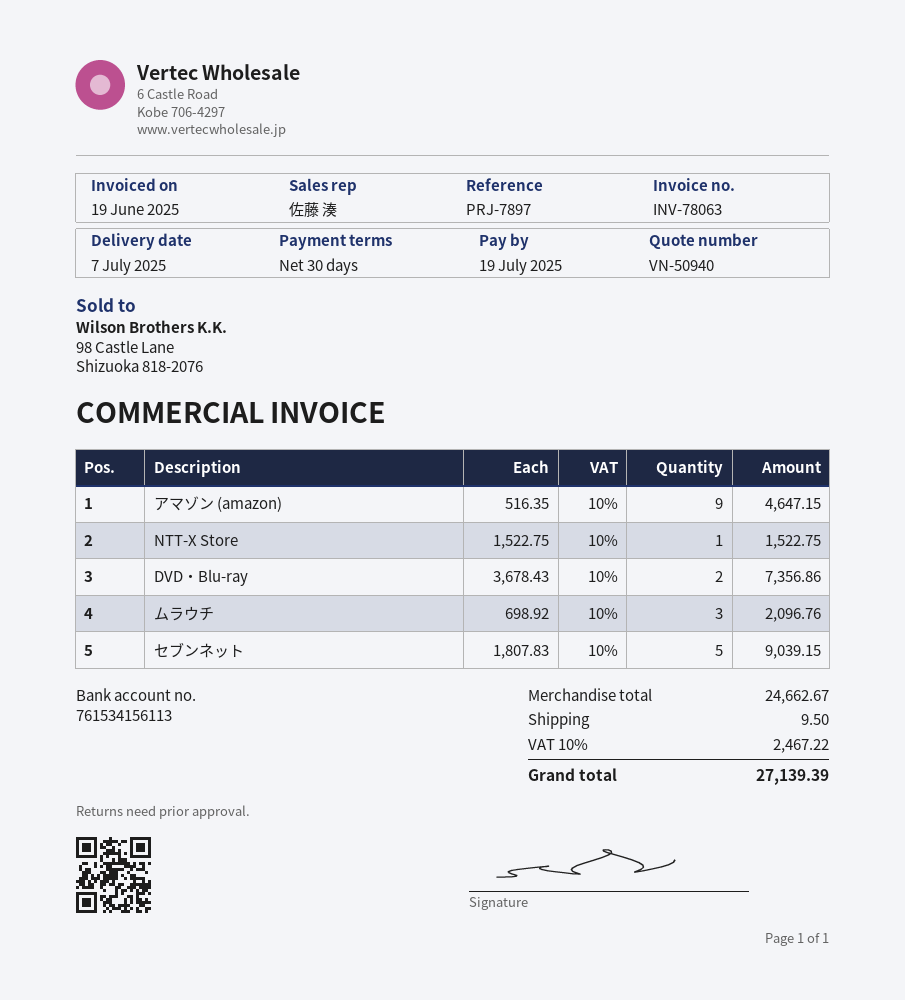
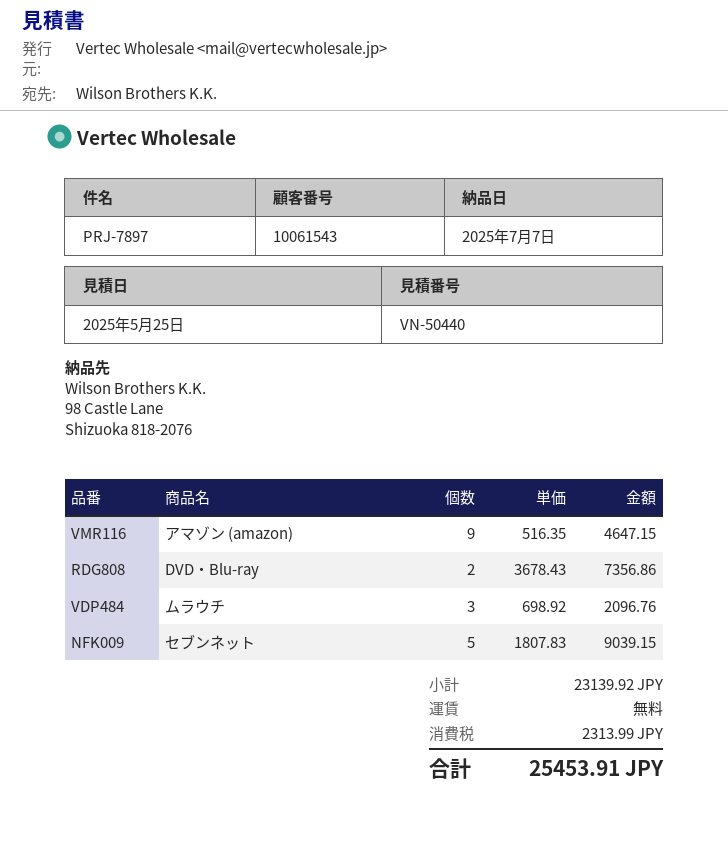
quote number: VN-50940 -> VN-50440
NTT-X Store: 1 x 1522.75 = 1522.75 -> none
subtotal: 24662.67 -> 23139.92
shipping: 9.50 -> 0.00
tax: 2467.22 -> 2313.99
total: 27139.39 -> 25453.91

